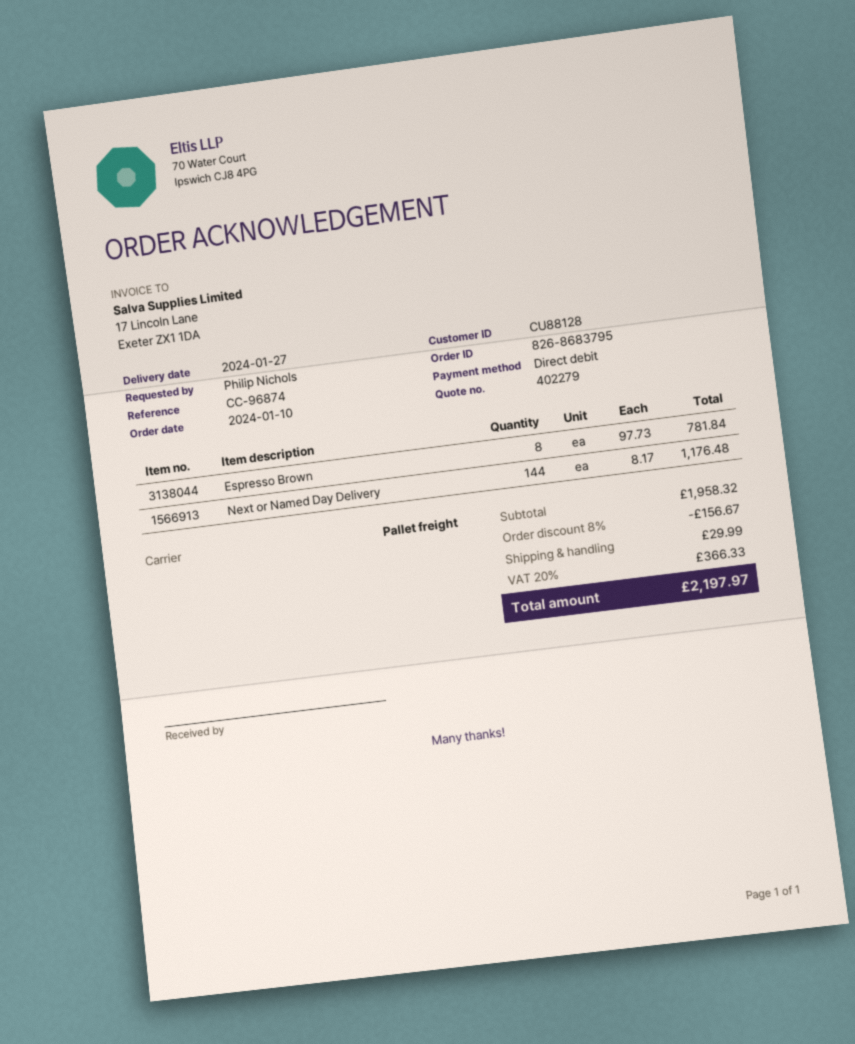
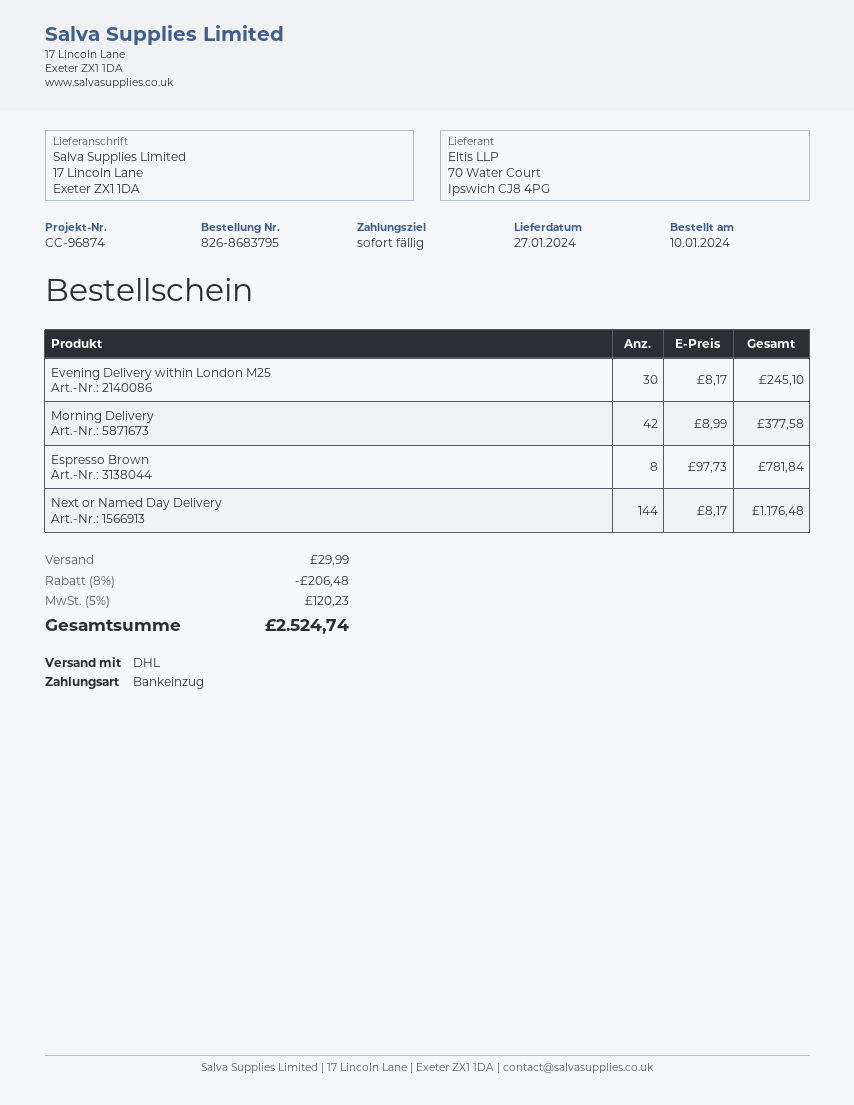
shipping method: pallet freight -> DHL
Evening Delivery within London M25: none -> 30 x 8.17 = 245.10
Morning Delivery: none -> 42 x 8.99 = 377.58
discount: 8% = 156.67 -> 8% = 206.48
tax: 20% = 366.33 -> 5% = 120.23
total: 2197.97 -> 2524.74

